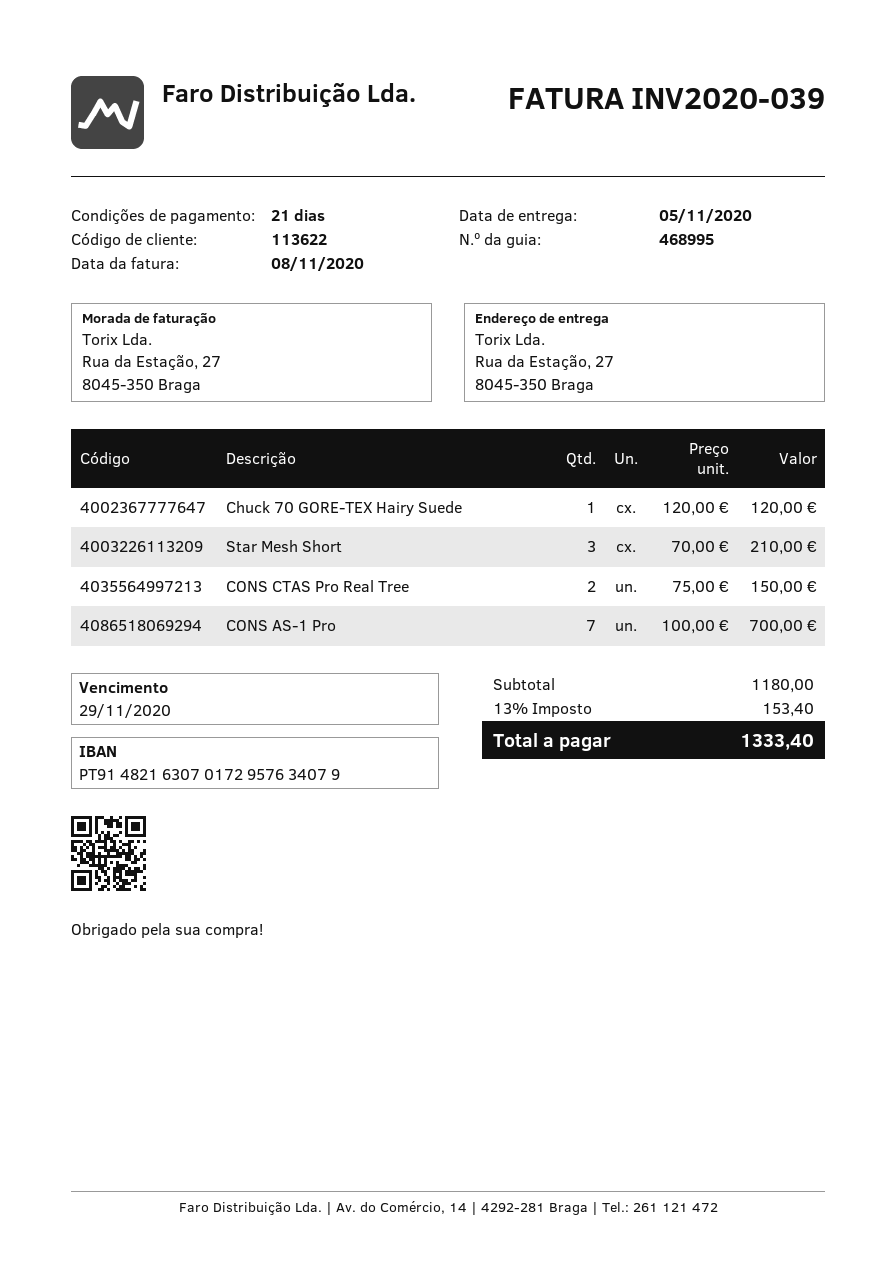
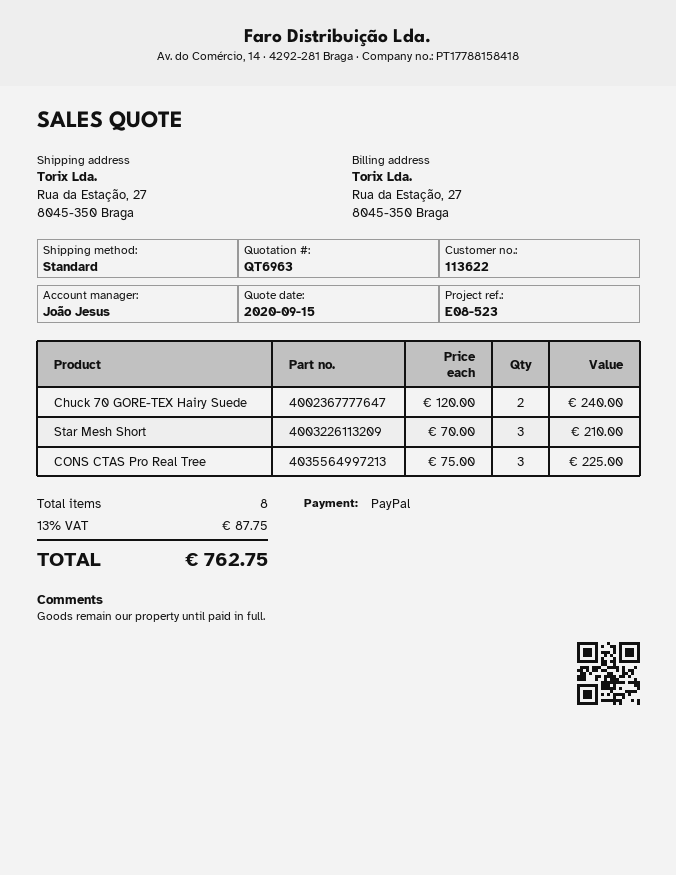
Chuck 70 GORE-TEX Hairy Suede: 1 x 120.00 = 120.00 -> 2 x 120.00 = 240.00
CONS CTAS Pro Real Tree: 2 x 75.00 = 150.00 -> 3 x 75.00 = 225.00
CONS AS-1 Pro: 7 x 100.00 = 700.00 -> none
tax: 13% = 153.40 -> 13% = 87.75
total: 1333.40 -> 762.75

